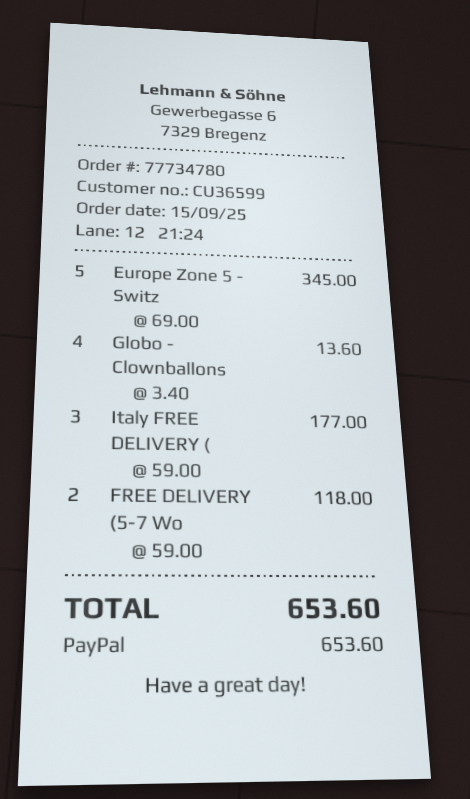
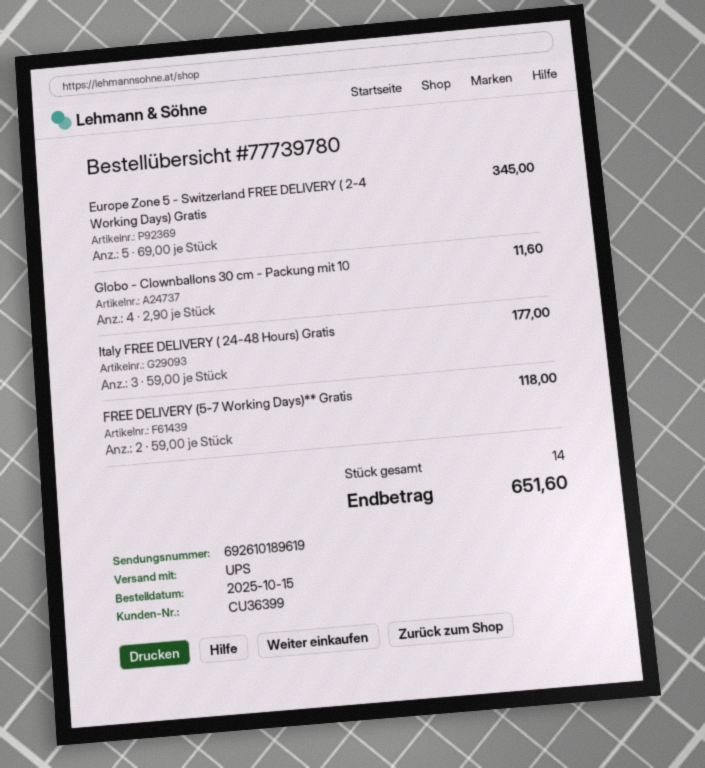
order number: 77734780 -> 77739780
order date: 2025-09-15 -> 2025-10-15
customer number: CU36599 -> CU36399
Globo - Clownballons: 4 x 3.40 = 13.60 -> 4 x 2.90 = 11.60
total: 653.60 -> 651.60

